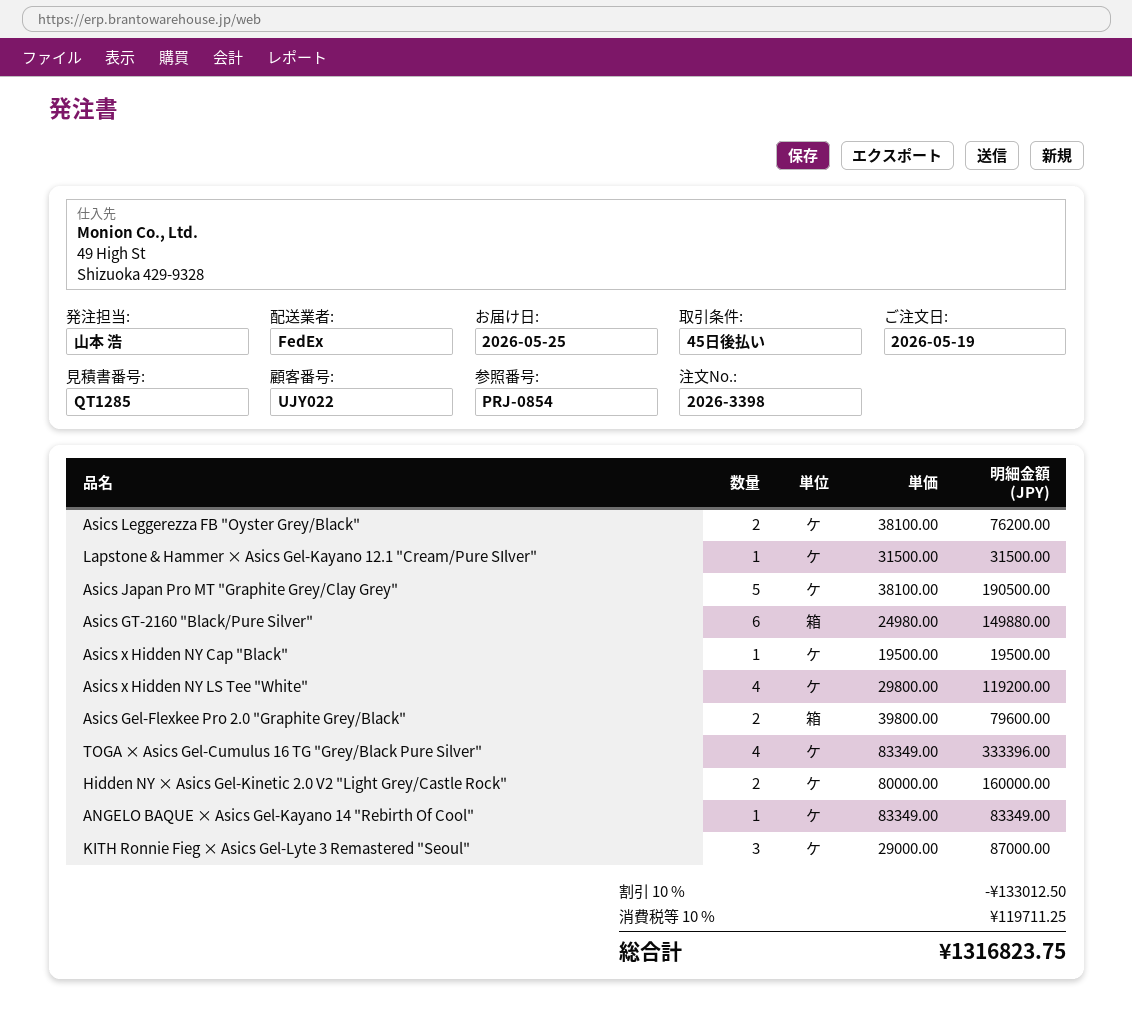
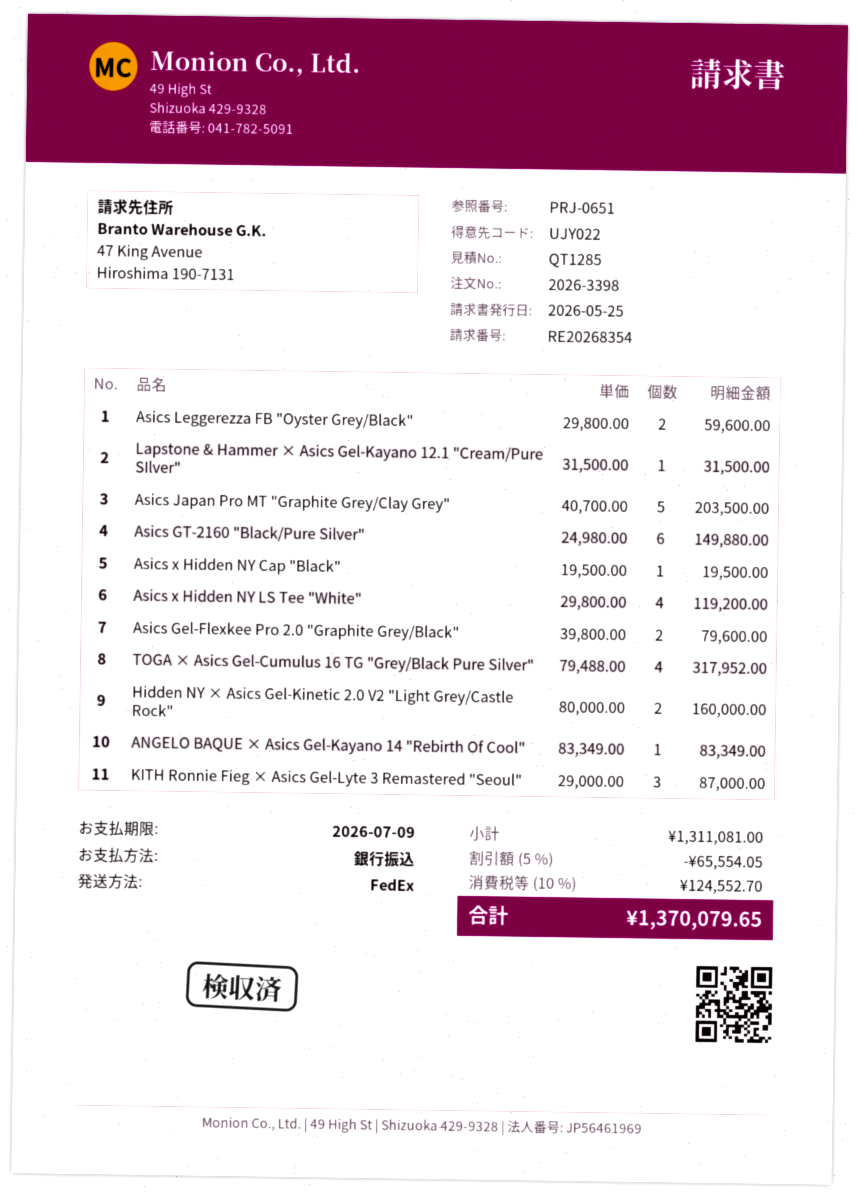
reference: PRJ-0854 -> PRJ-0651
Asics Leggerezza FB "Oyster Grey/Black": 2 x 38100.00 = 76200.00 -> 2 x 29800.00 = 59600.00
Asics Japan Pro MT "Graphite Grey/Clay Grey": 5 x 38100.00 = 190500.00 -> 5 x 40700.00 = 203500.00
TOGA × Asics Gel-Cumulus 16 TG "Grey/Black Pure Silver": 4 x 83349.00 = 333396.00 -> 4 x 79488.00 = 317952.00
discount: 10% = 133012.50 -> 5% = 65554.05
tax: 10% = 119711.25 -> 10% = 124552.70
total: 1316823.75 -> 1370079.65

